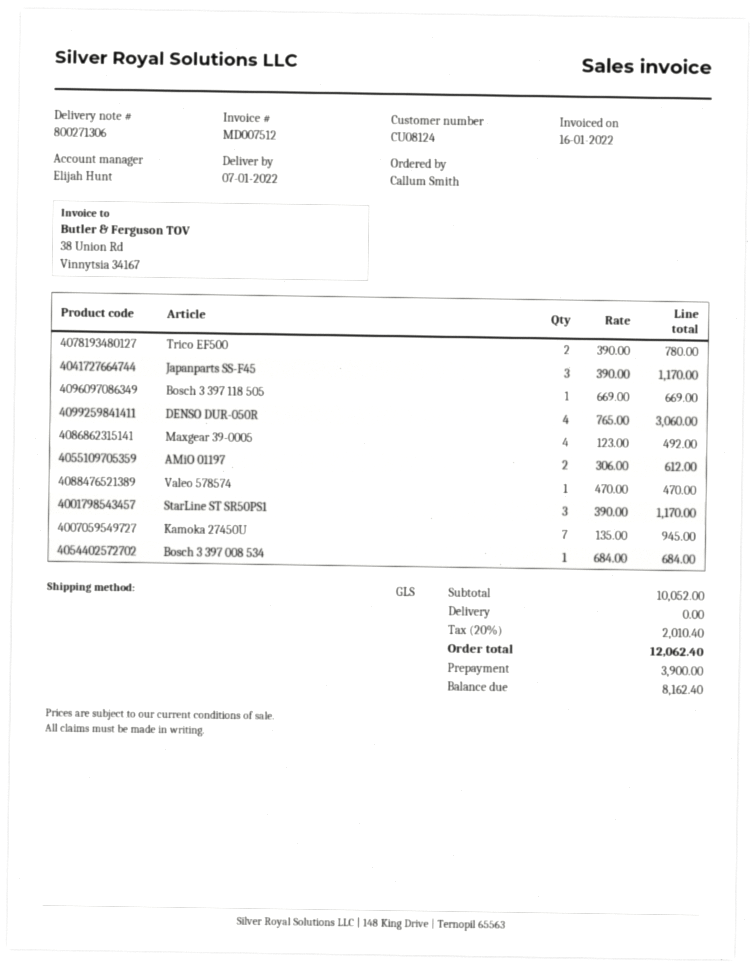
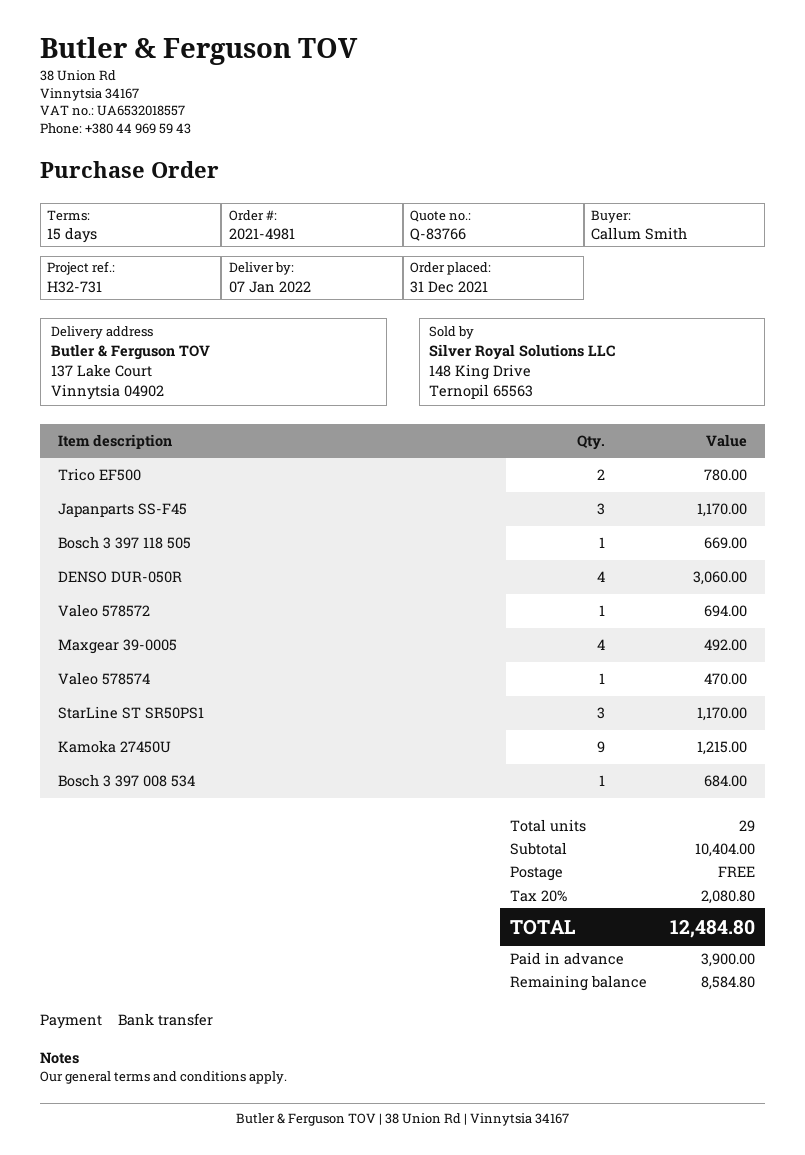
AMiO 01197: 2 for 612.00 -> none
Kamoka 27450U: 7 for 945.00 -> 9 for 1215.00
Valeo 578572: none -> 1 for 694.00
subtotal: 10052.00 -> 10404.00
tax: 20% = 2010.40 -> 20% = 2080.80
total: 12062.40 -> 12484.80
balance: 8162.40 -> 8584.80

